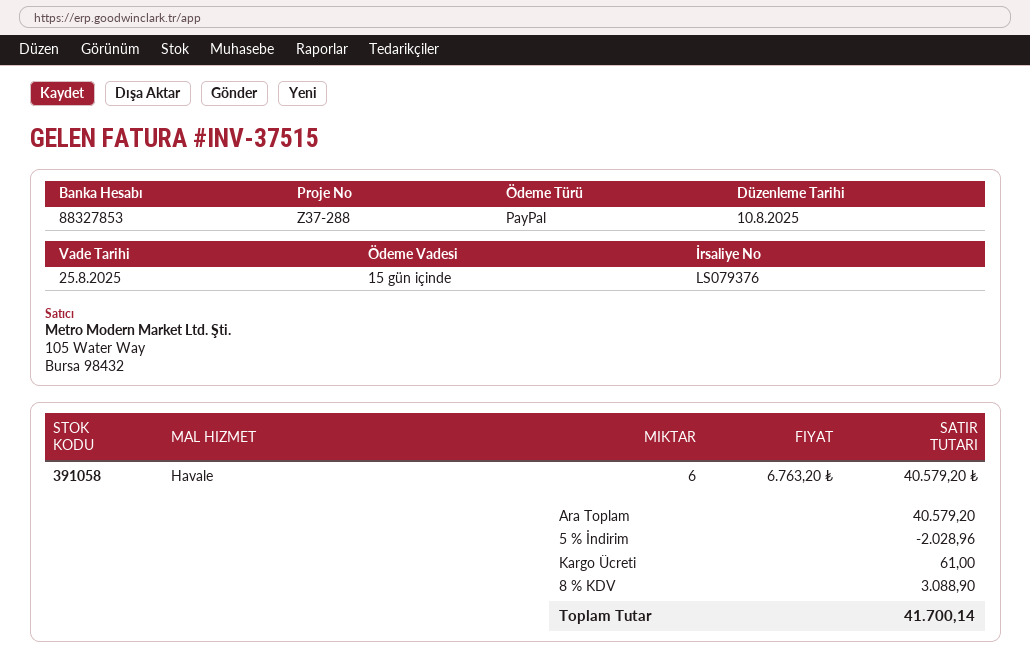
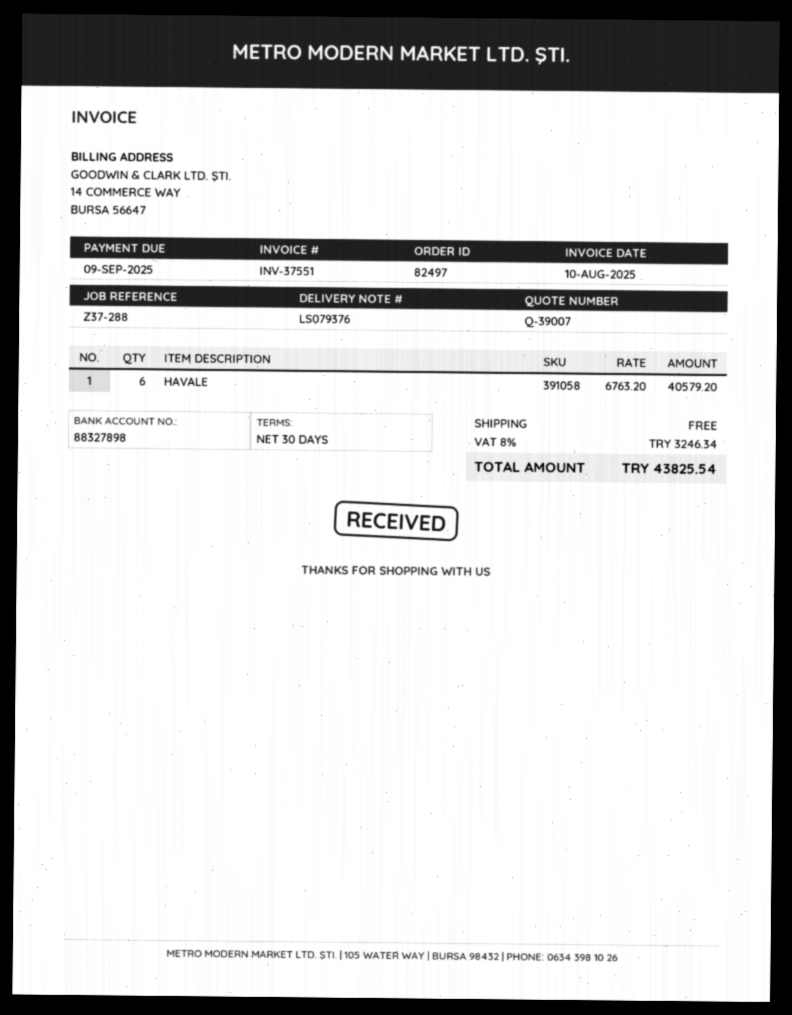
invoice number: INV-37515 -> INV-37551
payment terms: 15 days -> 30 days
due date: 2025-08-25 -> 2025-09-09
bank account: 88327853 -> 88327898
discount: 5% = 2028.96 -> none
shipping: 61.00 -> 0.00
tax: 8% = 3088.90 -> 8% = 3246.34
total: 41700.14 -> 43825.54

